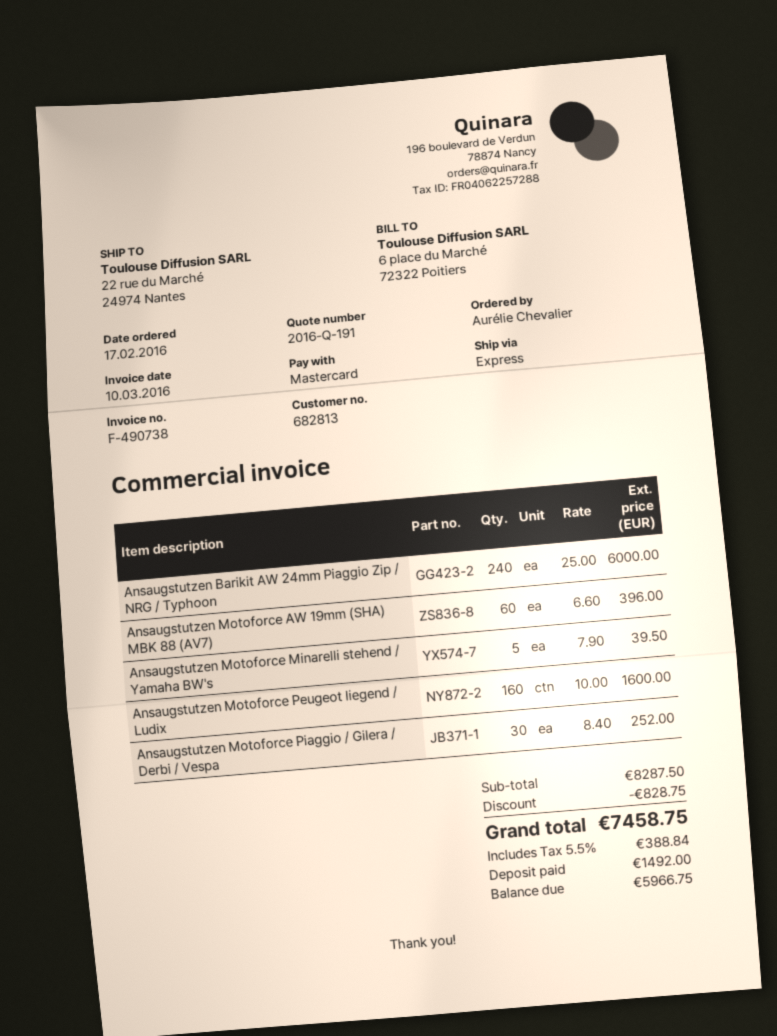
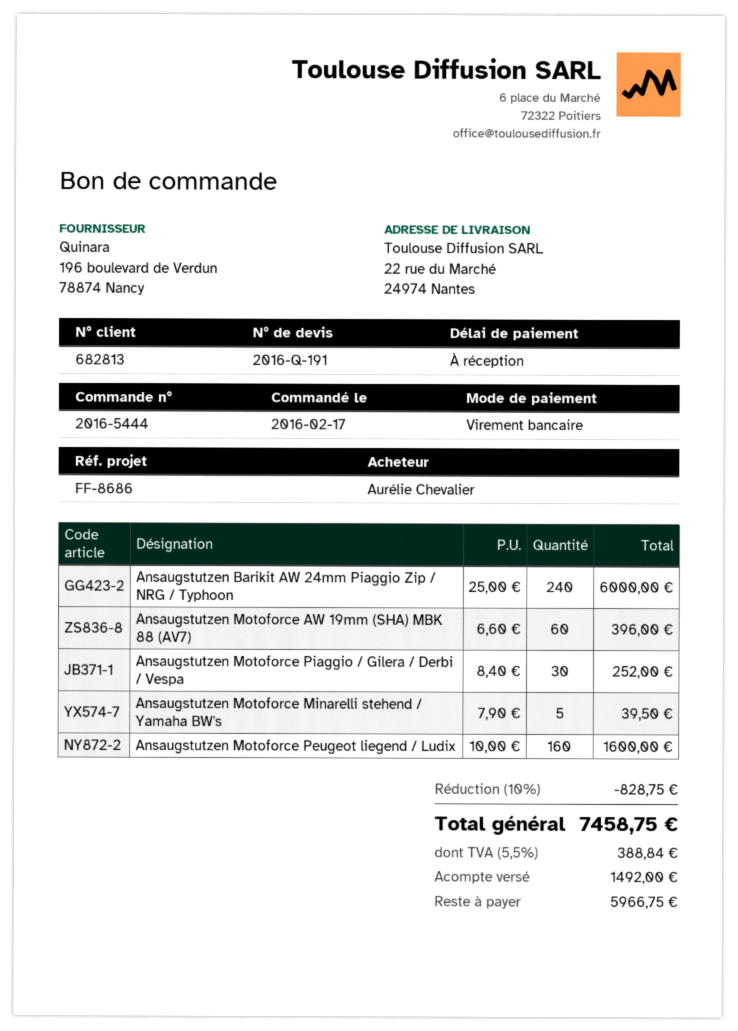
payment method: Mastercard -> bank transfer

